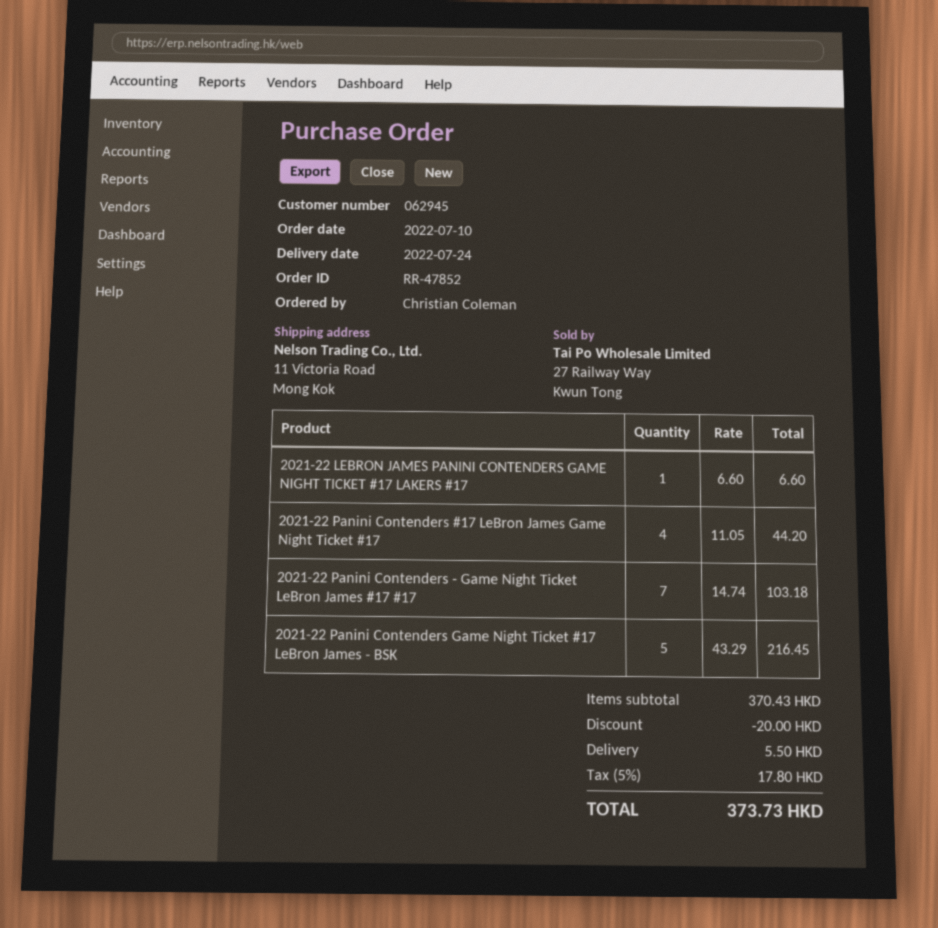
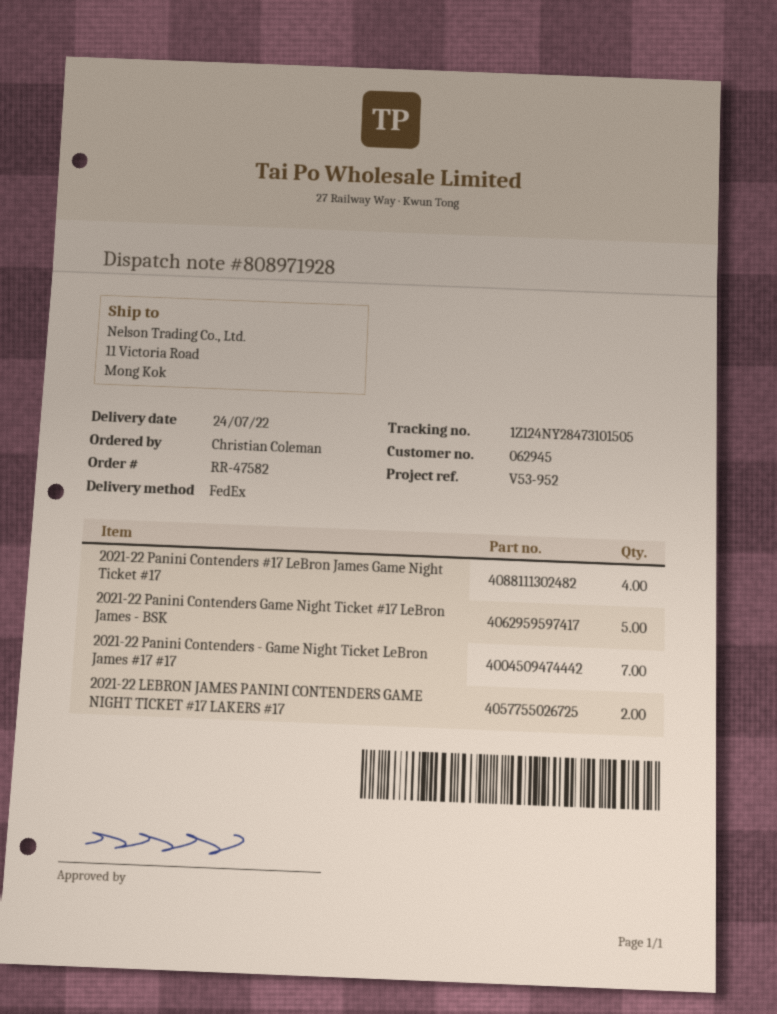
order number: RR-47852 -> RR-47582
2021-22 LEBRON JAMES PANINI CONTENDERS GAME NIGHT TICKET #17 LAKERS #17: 1 -> 2

